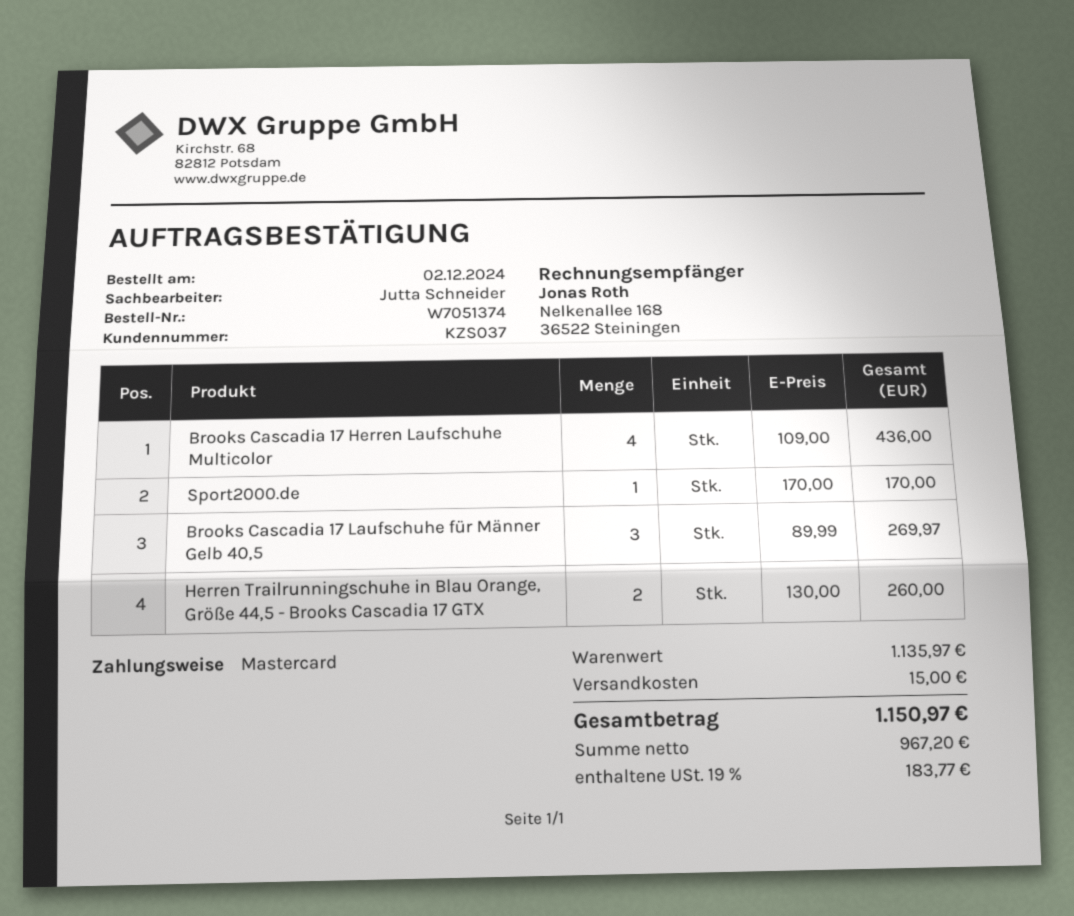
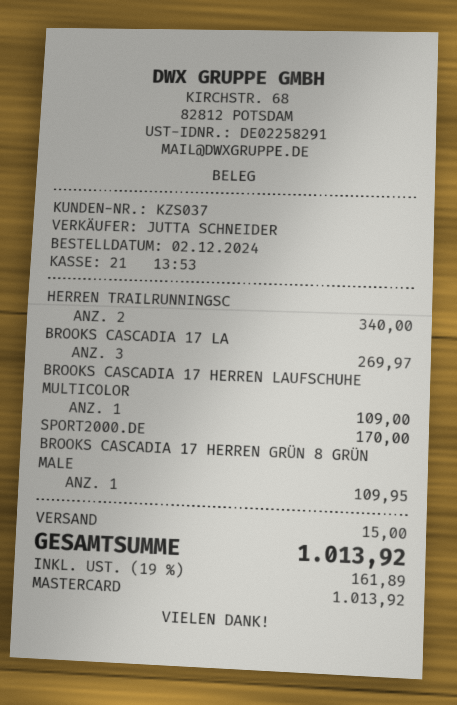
Brooks Cascadia 17 Herren Laufschuhe Multicolor: 4 for 436.00 -> 1 for 109.00
Herren Trailrunningschuhe in Blau Orange, Größe 44,5 - Brooks Cascadia 17 GTX: 2 for 260.00 -> 2 for 340.00
BROOKS CASCADIA 17 HERREN GRÜN 8 GRÜN MALE: none -> 1 for 109.95
tax: 19% = 183.77 -> 19% = 161.89
total: 1150.97 -> 1013.92

